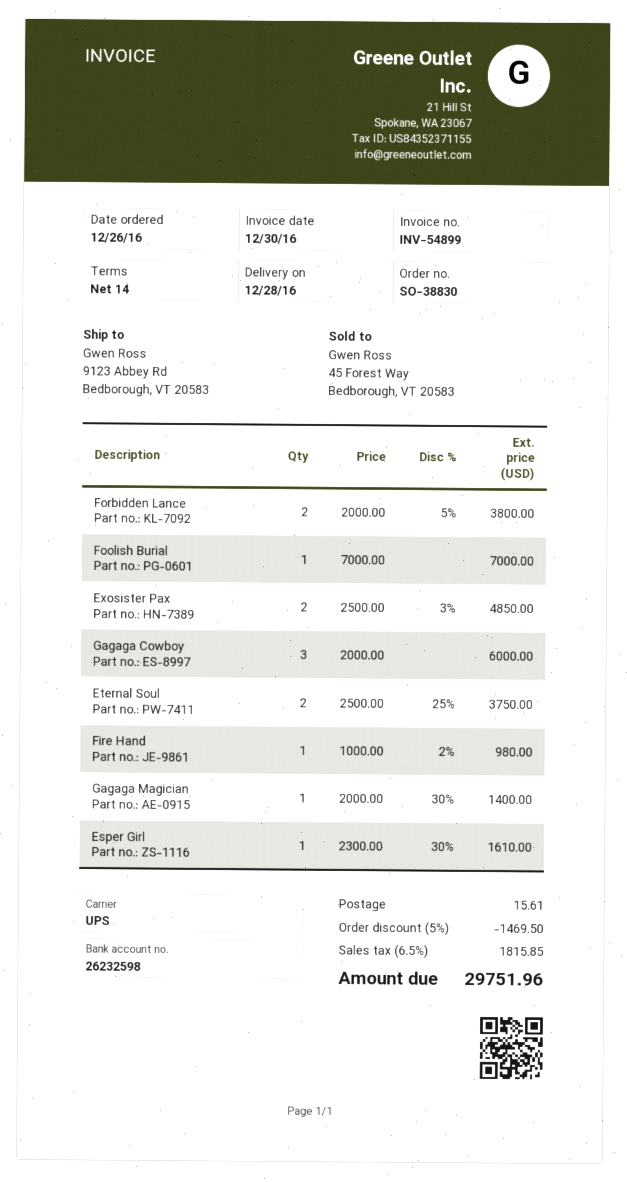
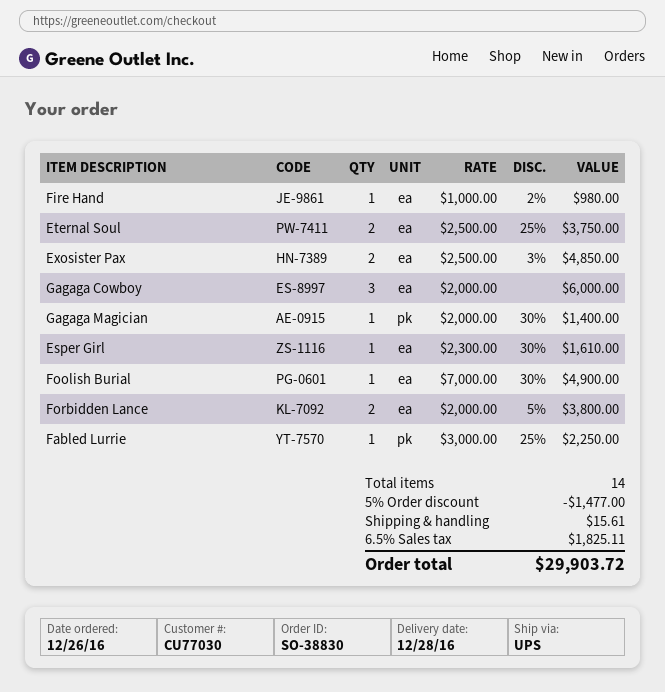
Foolish Burial: 1 x 7000.00 = 7000.00 -> 1 x 7000.00 - 30% = 4900.00
Fabled Lurrie: none -> 1 x 3000.00 - 25% = 2250.00
discount: 5% = 1469.50 -> 5% = 1477.00
tax: 6.5% = 1815.85 -> 6.5% = 1825.11
total: 29751.96 -> 29903.72

